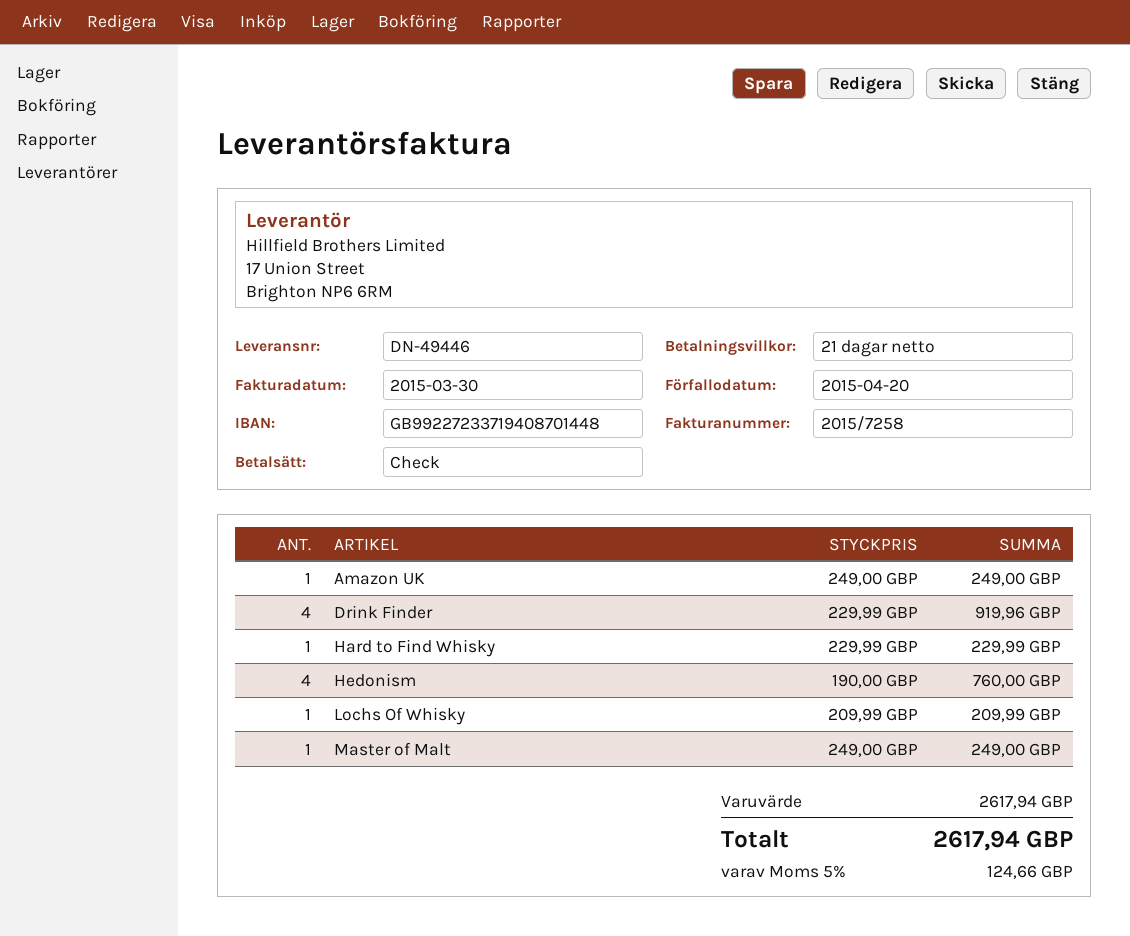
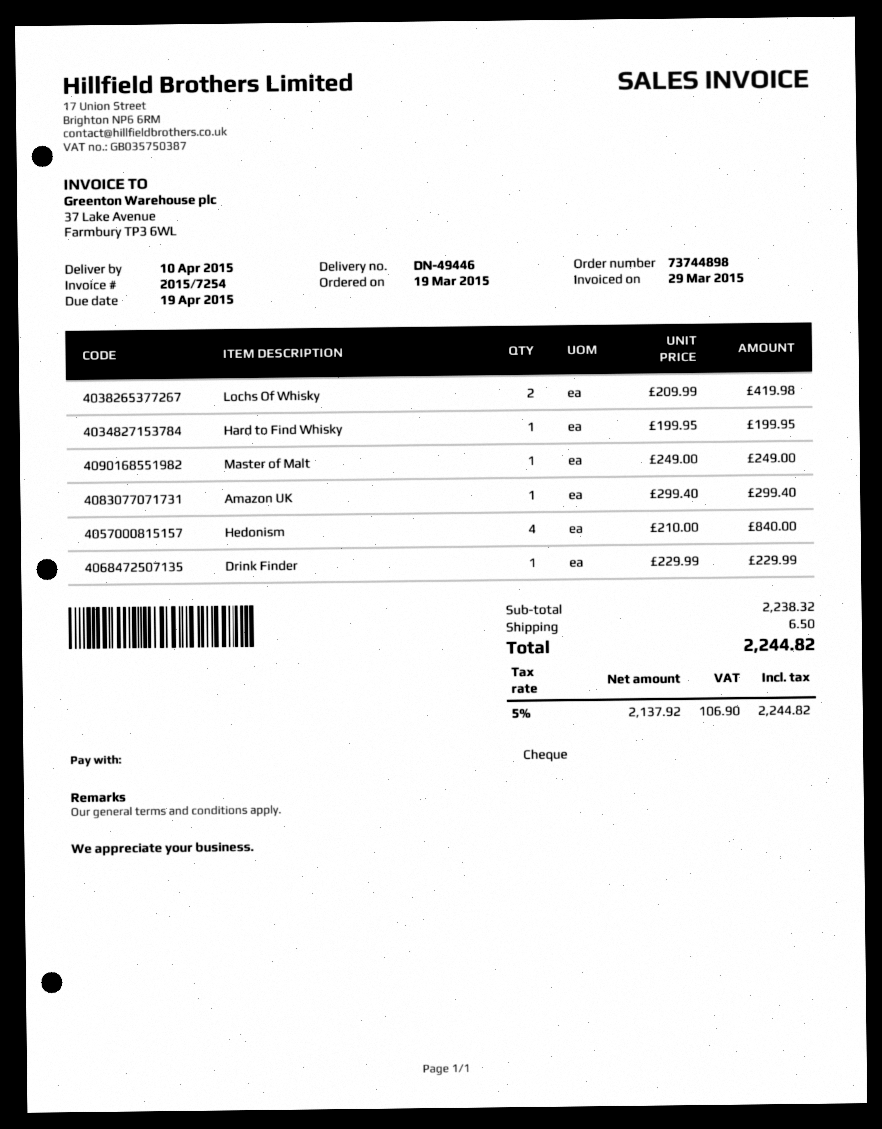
invoice number: 2015/7258 -> 2015/7254
invoice date: 2015-03-30 -> 2015-03-29
due date: 2015-04-20 -> 2015-04-19
Amazon UK: 1 x 249.00 = 249.00 -> 1 x 299.40 = 299.40
Drink Finder: 4 x 229.99 = 919.96 -> 1 x 229.99 = 229.99
Hard to Find Whisky: 1 x 229.99 = 229.99 -> 1 x 199.95 = 199.95
Hedonism: 4 x 190.00 = 760.00 -> 4 x 210.00 = 840.00
Lochs Of Whisky: 1 x 209.99 = 209.99 -> 2 x 209.99 = 419.98
subtotal: 2617.94 -> 2238.32
shipping: none -> 6.50
tax: 5% = 124.66 -> 5% = 106.90
total: 2617.94 -> 2244.82

